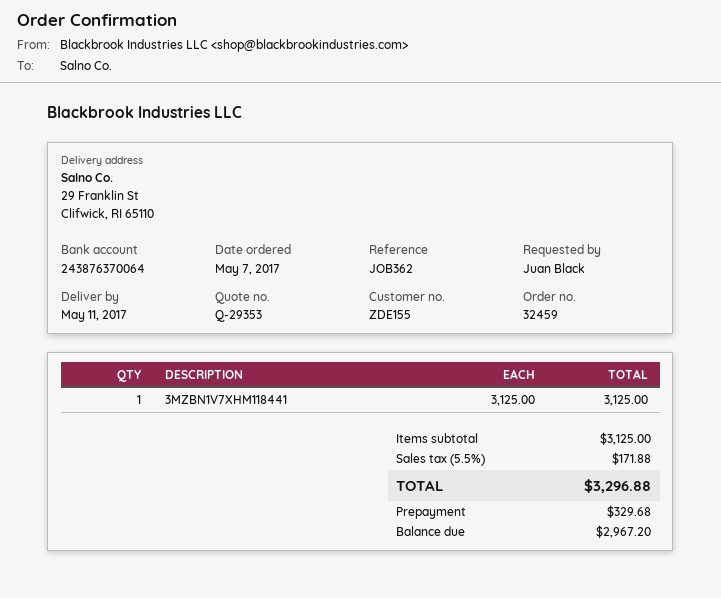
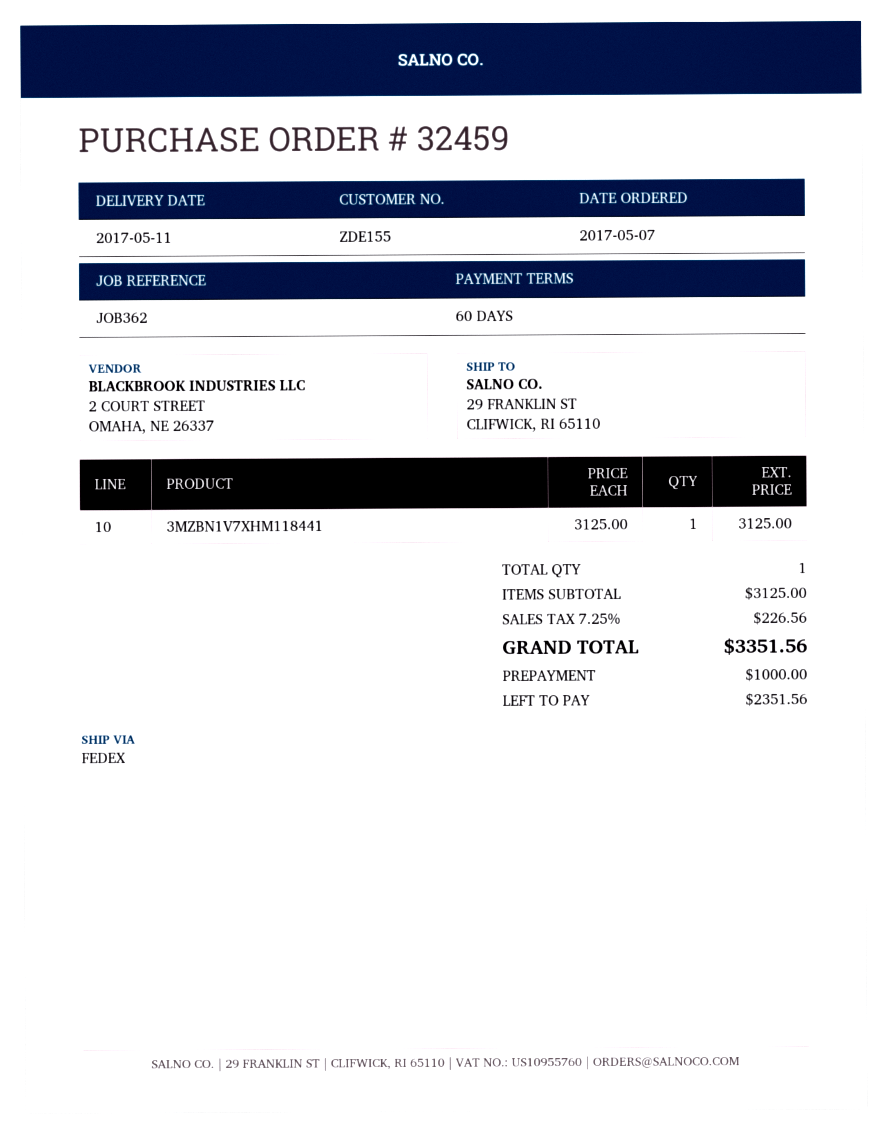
tax: 5.5% = 171.88 -> 7.25% = 226.56
total: 3296.88 -> 3351.56
deposit: 329.68 -> 1000.00
balance: 2967.20 -> 2351.56

